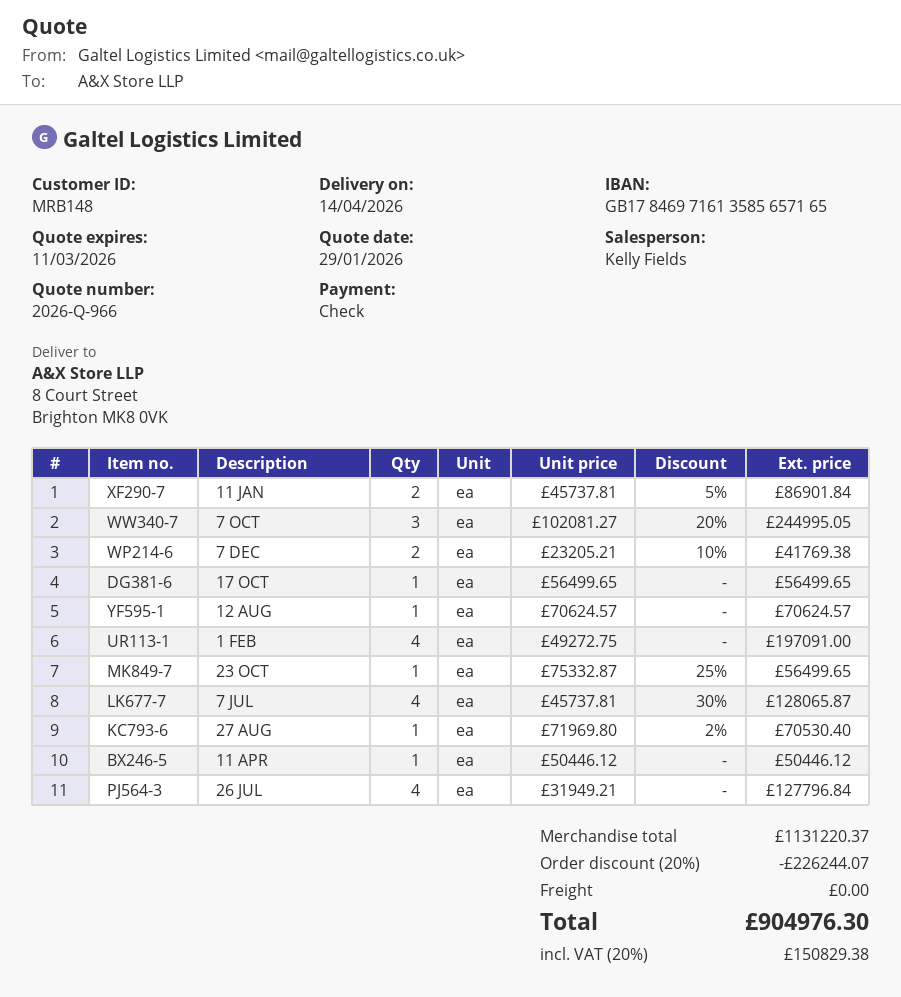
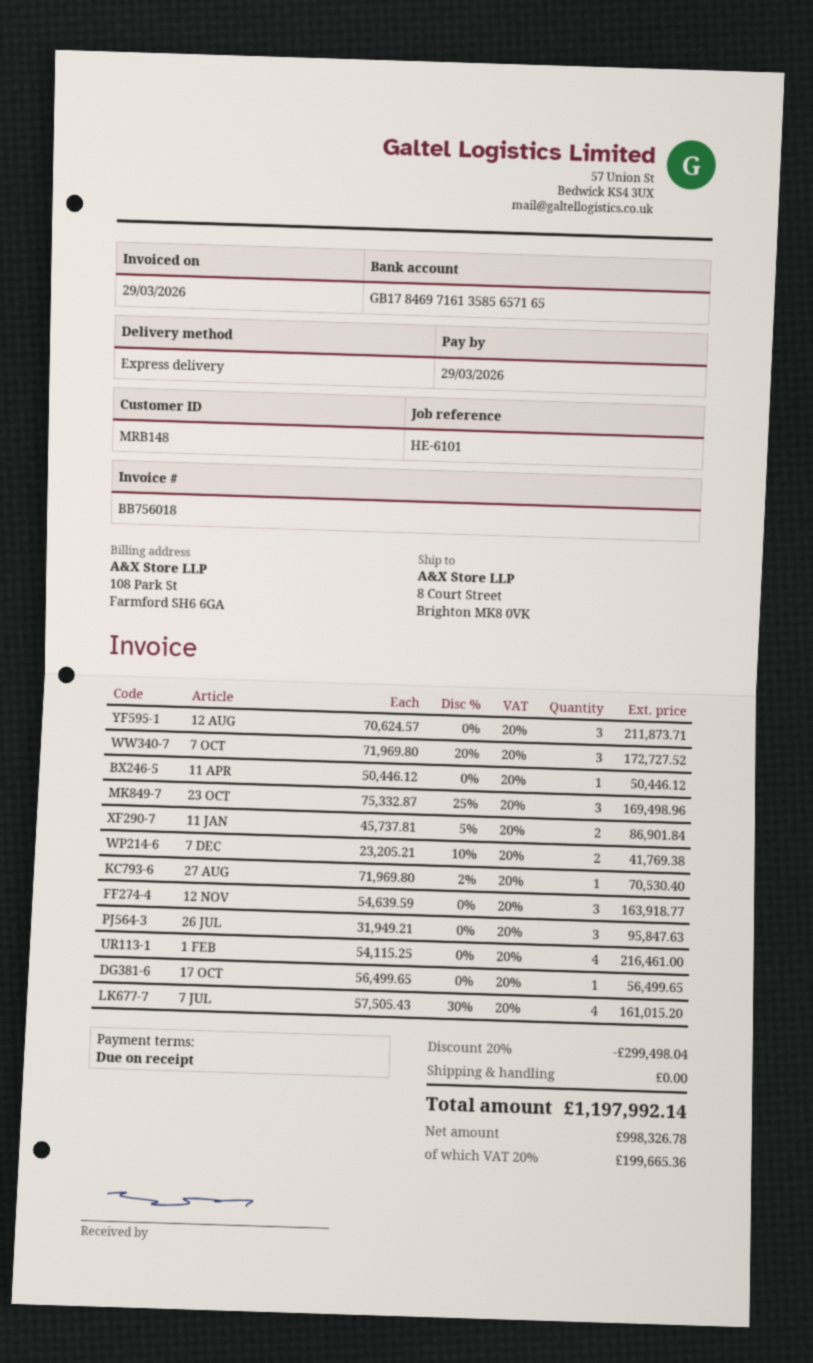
7 OCT: 3 x 102081.27 - 20% = 244995.05 -> 3 x 71969.80 - 20% = 172727.52
12 AUG: 1 x 70624.57 = 70624.57 -> 3 x 70624.57 = 211873.71
1 FEB: 4 x 49272.75 = 197091.00 -> 4 x 54115.25 = 216461.00
23 OCT: 1 x 75332.87 - 25% = 56499.65 -> 3 x 75332.87 - 25% = 169498.96
7 JUL: 4 x 45737.81 - 30% = 128065.87 -> 4 x 57505.43 - 30% = 161015.20
26 JUL: 4 x 31949.21 = 127796.84 -> 3 x 31949.21 = 95847.63
12 NOV: none -> 3 x 54639.59 = 163918.77
discount: 20% = 226244.07 -> 20% = 299498.04
tax: 20% = 150829.38 -> 20% = 199665.36
total: 904976.30 -> 1197992.14

